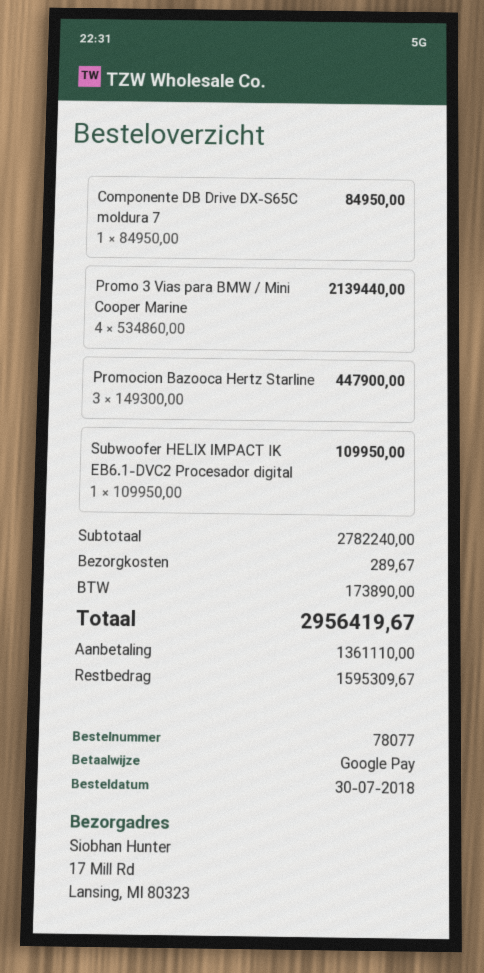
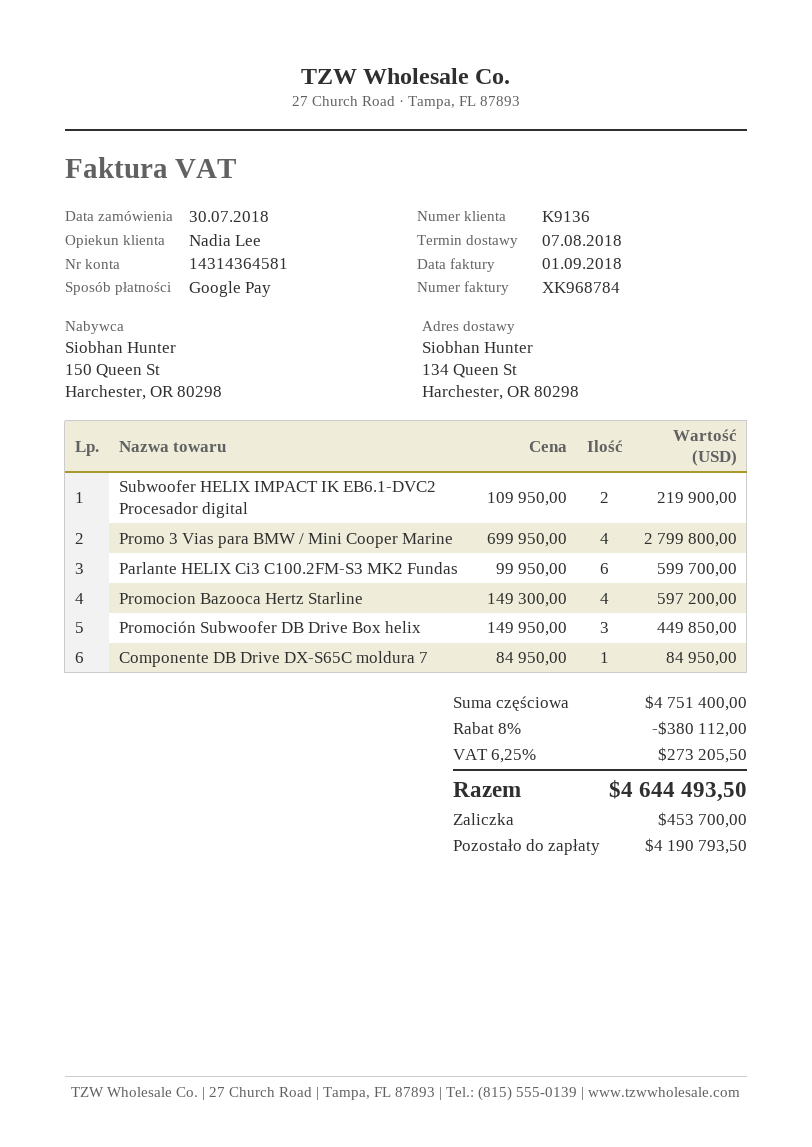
ship to: 17 Mill Rd, Lansing, MI 80323 -> 134 Queen St, Harchester, OR 80298
Promo 3 Vias para BMW / Mini Cooper Marine: 4 x 534860.00 = 2139440.00 -> 4 x 699950.00 = 2799800.00
Promocion Bazooca Hertz Starline: 3 x 149300.00 = 447900.00 -> 4 x 149300.00 = 597200.00
Subwoofer HELIX IMPACT IK EB6.1-DVC2 Procesador digital: 1 x 109950.00 = 109950.00 -> 2 x 109950.00 = 219900.00
Parlante HELIX Ci3 C100.2FM-S3 MK2 Fundas: none -> 6 x 99950.00 = 599700.00
Promoción Subwoofer DB Drive Box helix: none -> 3 x 149950.00 = 449850.00
subtotal: 2782240.00 -> 4751400.00
discount: none -> 8% = 380112.00
shipping: 289.67 -> none
tax: 173890.00 -> 273205.50
total: 2956419.67 -> 4644493.50
deposit: 1361110.00 -> 453700.00
balance: 1595309.67 -> 4190793.50

